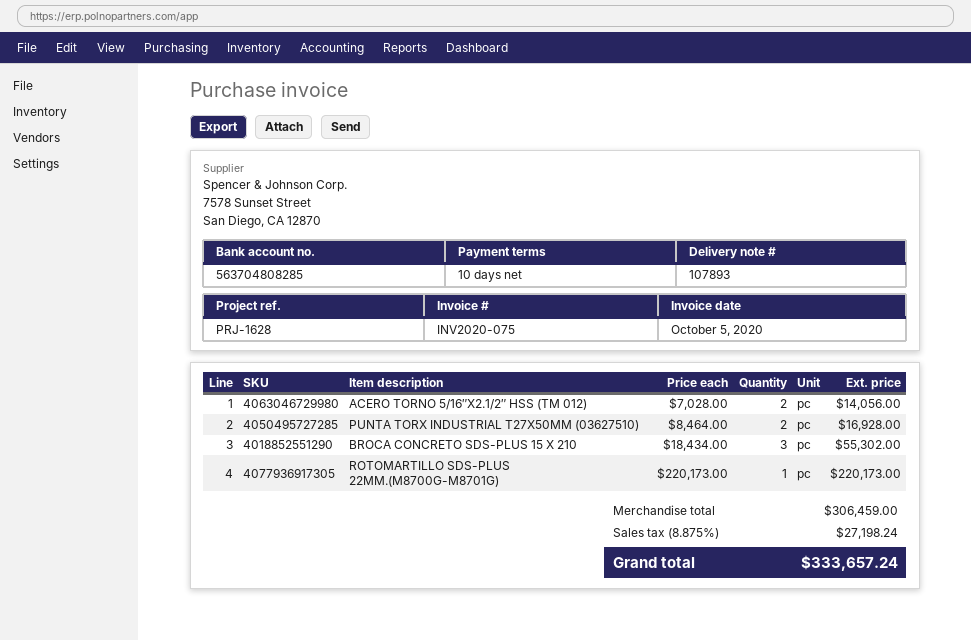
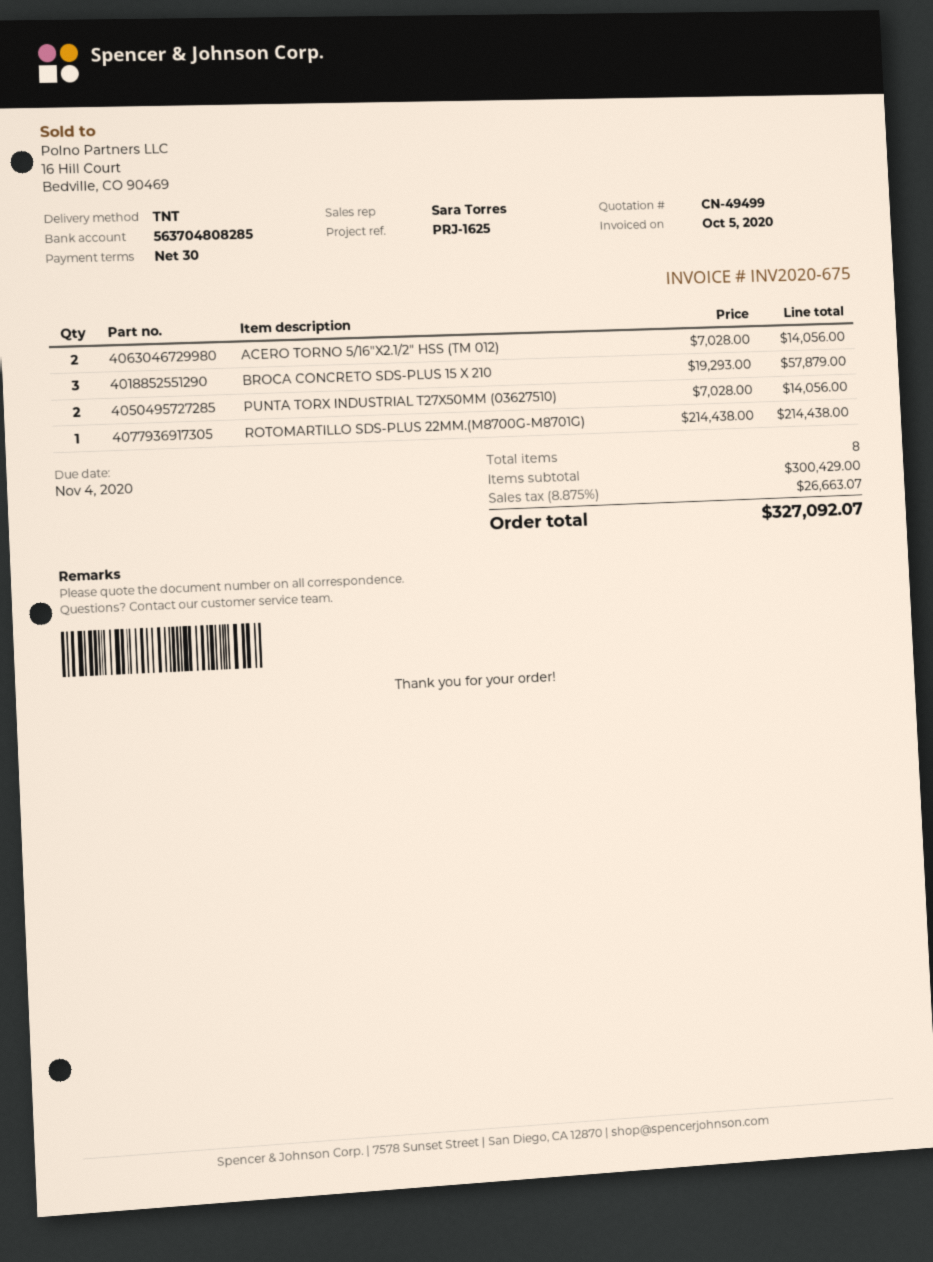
invoice number: INV2020-075 -> INV2020-675
payment terms: 10 days -> 30 days
reference: PRJ-1628 -> PRJ-1625
PUNTA TORX INDUSTRIAL T27X50MM (03627510): 2 x 8464.00 = 16928.00 -> 2 x 7028.00 = 14056.00
BROCA CONCRETO SDS-PLUS 15 X 210: 3 x 18434.00 = 55302.00 -> 3 x 19293.00 = 57879.00
ROTOMARTILLO SDS-PLUS 22MM.(M8700G-M8701G): 1 x 220173.00 = 220173.00 -> 1 x 214438.00 = 214438.00
subtotal: 306459.00 -> 300429.00
tax: 8.875% = 27198.24 -> 8.875% = 26663.07
total: 333657.24 -> 327092.07

